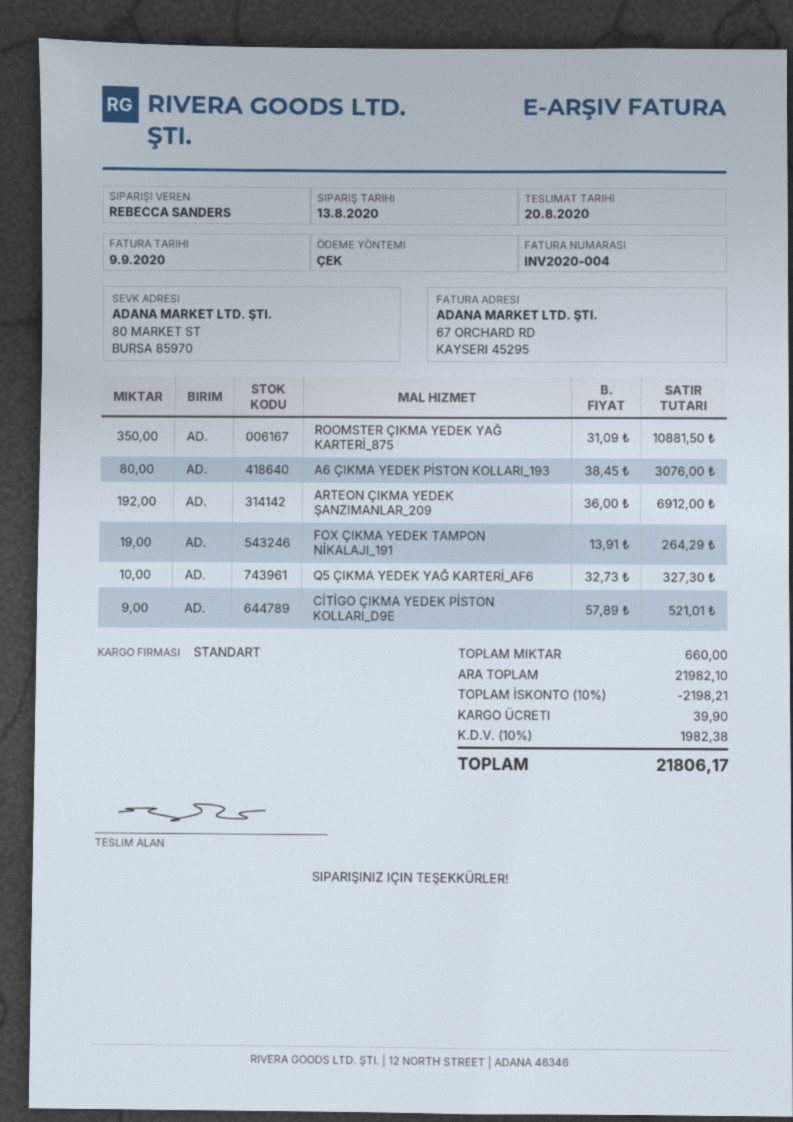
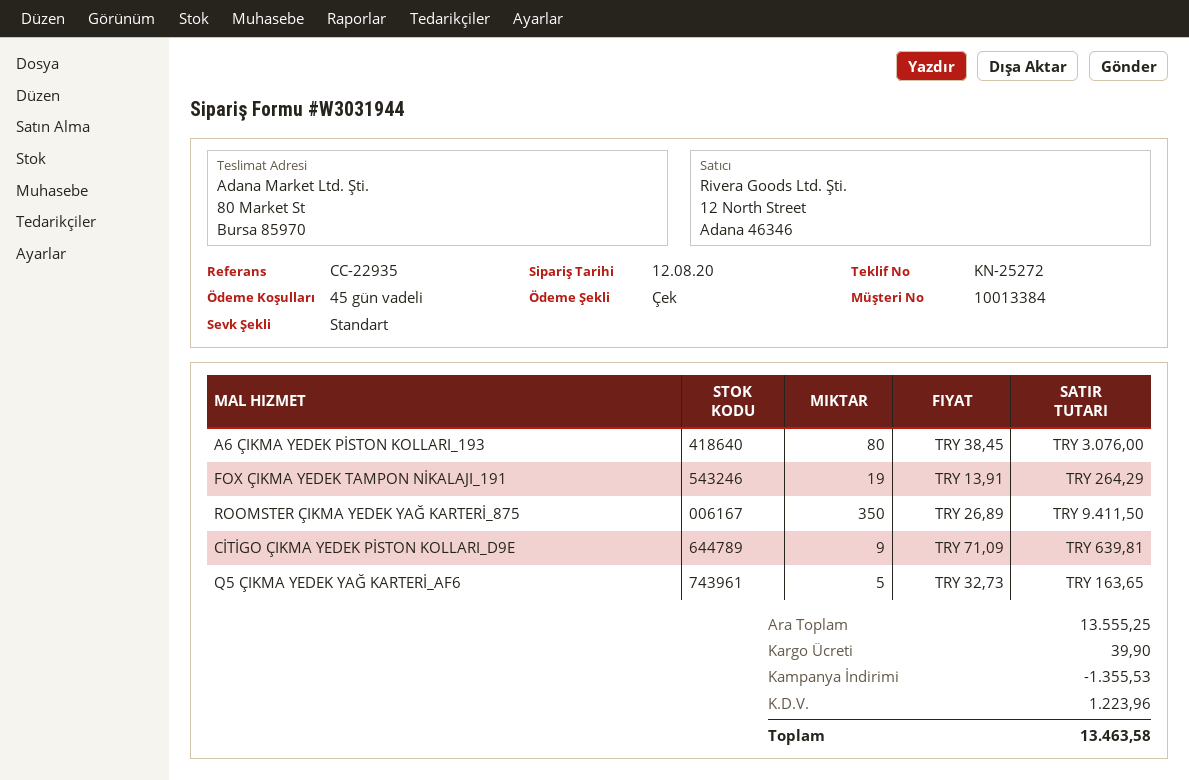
order date: 2020-08-13 -> 2020-08-12
ROOMSTER ÇIKMA YEDEK YAĞ KARTERİ_875: 350 x 31.09 = 10881.50 -> 350 x 26.89 = 9411.50
ARTEON ÇIKMA YEDEK ŞANZIMANLAR_209: 192 x 36.00 = 6912.00 -> none
Q5 ÇIKMA YEDEK YAĞ KARTERİ_AF6: 10 x 32.73 = 327.30 -> 5 x 32.73 = 163.65
CİTİGO ÇIKMA YEDEK PİSTON KOLLARI_D9E: 9 x 57.89 = 521.01 -> 9 x 71.09 = 639.81
subtotal: 21982.10 -> 13555.25
discount: 2198.21 -> 1355.53
tax: 1982.38 -> 1223.96
total: 21806.17 -> 13463.58

